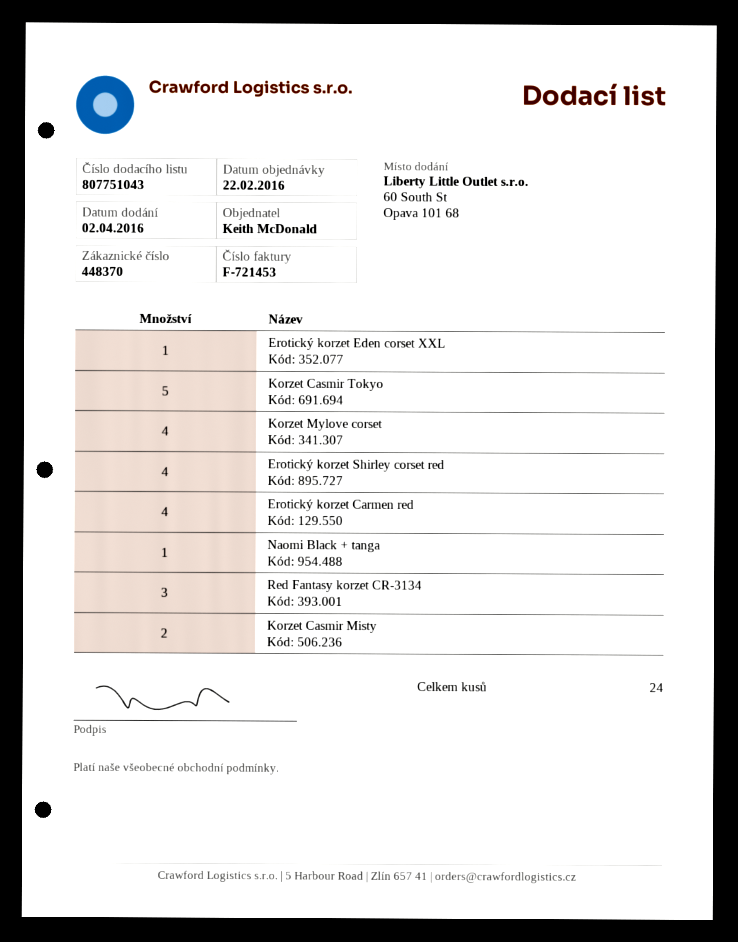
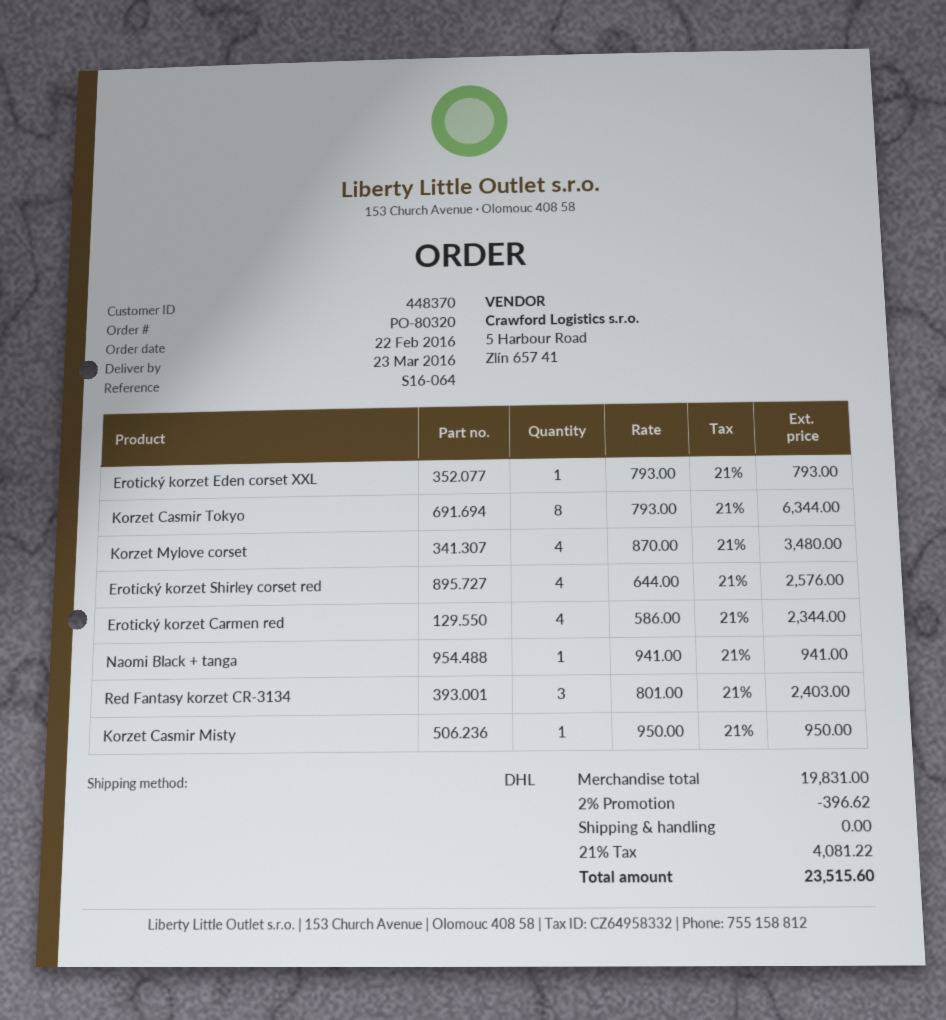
delivery date: 2016-04-02 -> 2016-03-23
Korzet Casmir Tokyo: 5 -> 8
Korzet Casmir Misty: 2 -> 1

